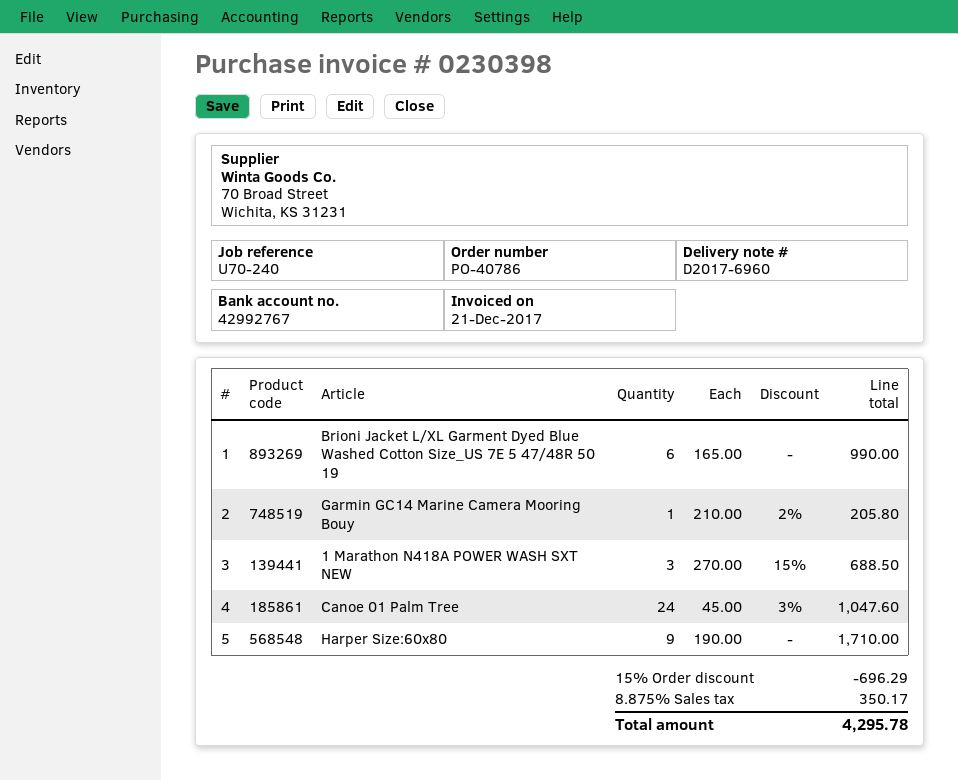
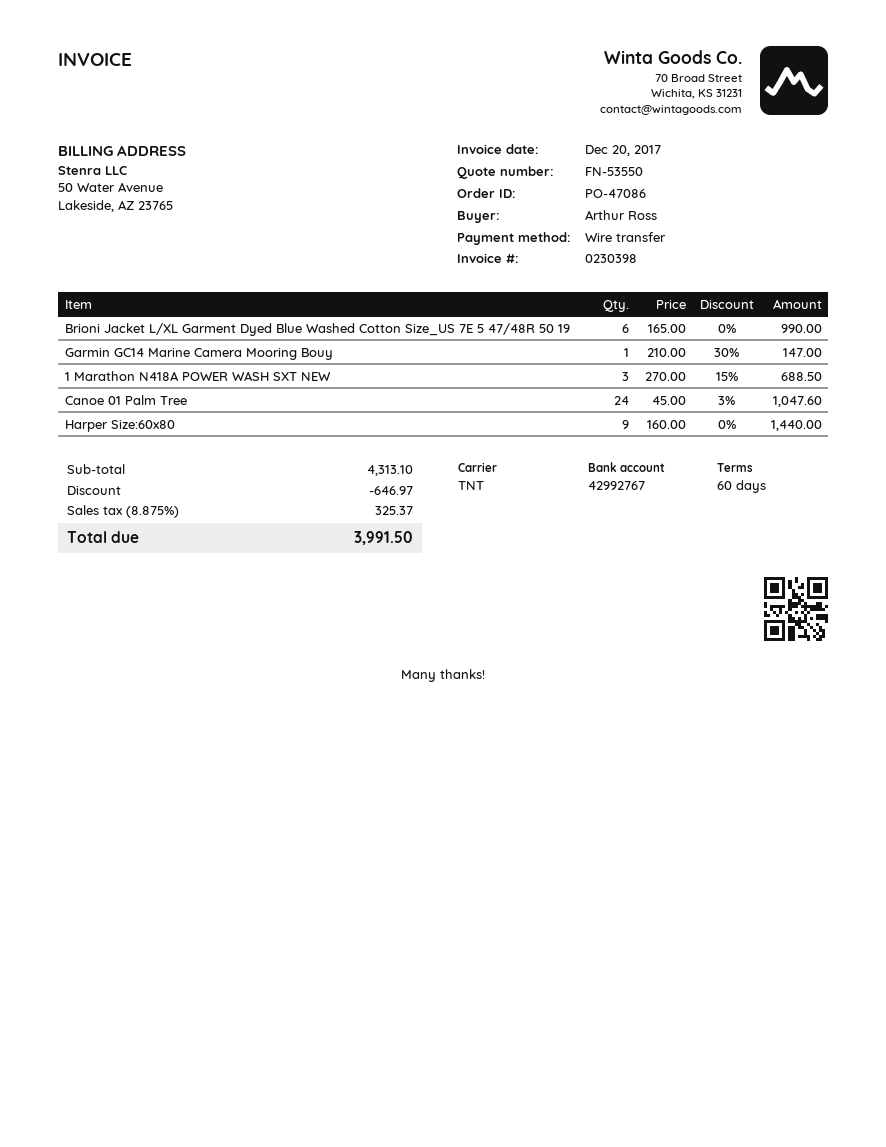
order number: PO-40786 -> PO-47086
invoice date: 2017-12-21 -> 2017-12-20
Garmin GC14 Marine Camera Mooring Bouy: 1 x 210.00 - 2% = 205.80 -> 1 x 210.00 - 30% = 147.00
Harper Size:60x80: 9 x 190.00 = 1710.00 -> 9 x 160.00 = 1440.00
discount: 696.29 -> 646.97
tax: 8.875% = 350.17 -> 8.875% = 325.37
total: 4295.78 -> 3991.50

